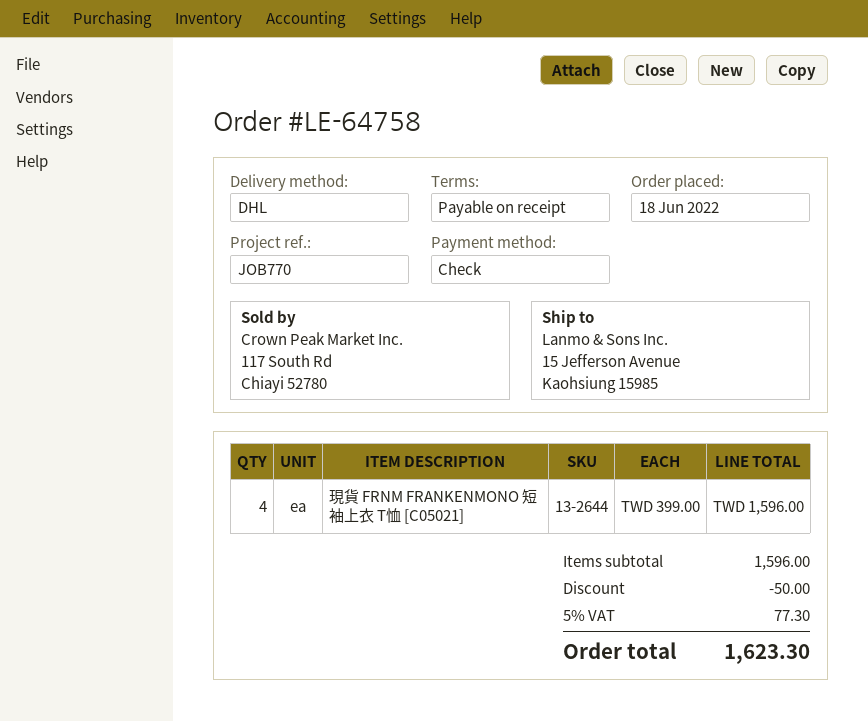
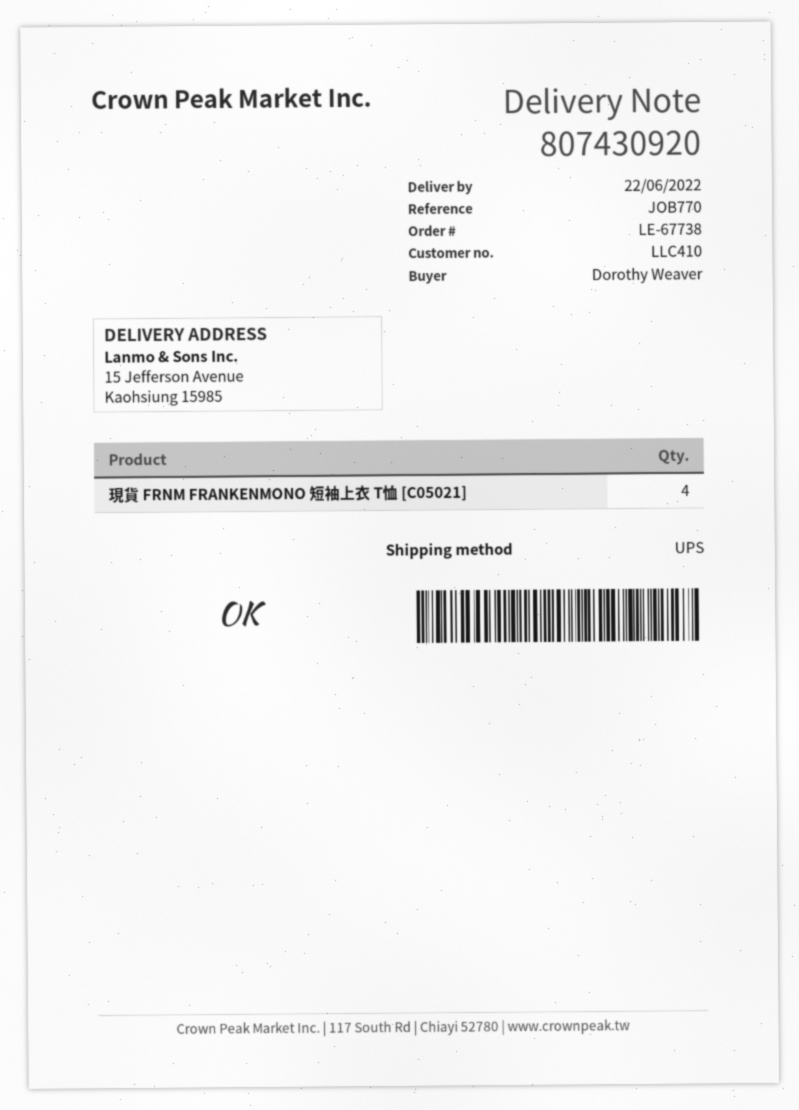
order number: LE-64758 -> LE-67738
shipping method: DHL -> UPS

